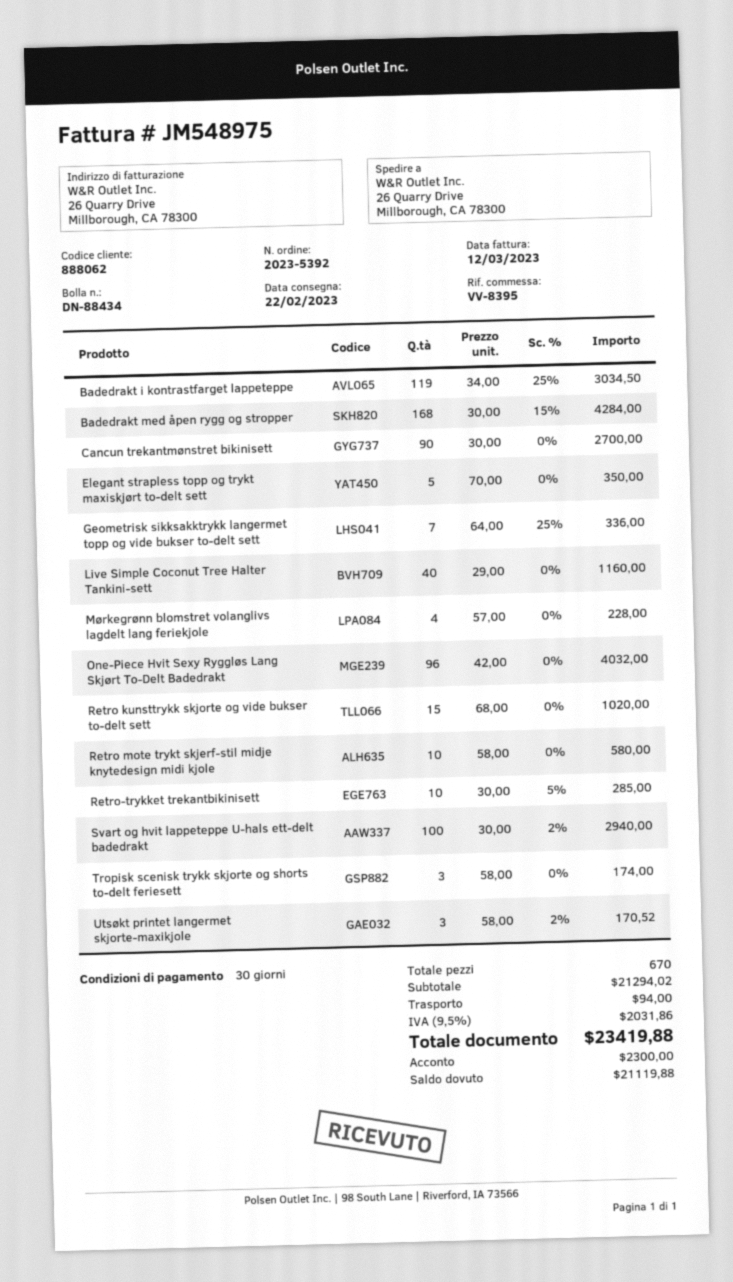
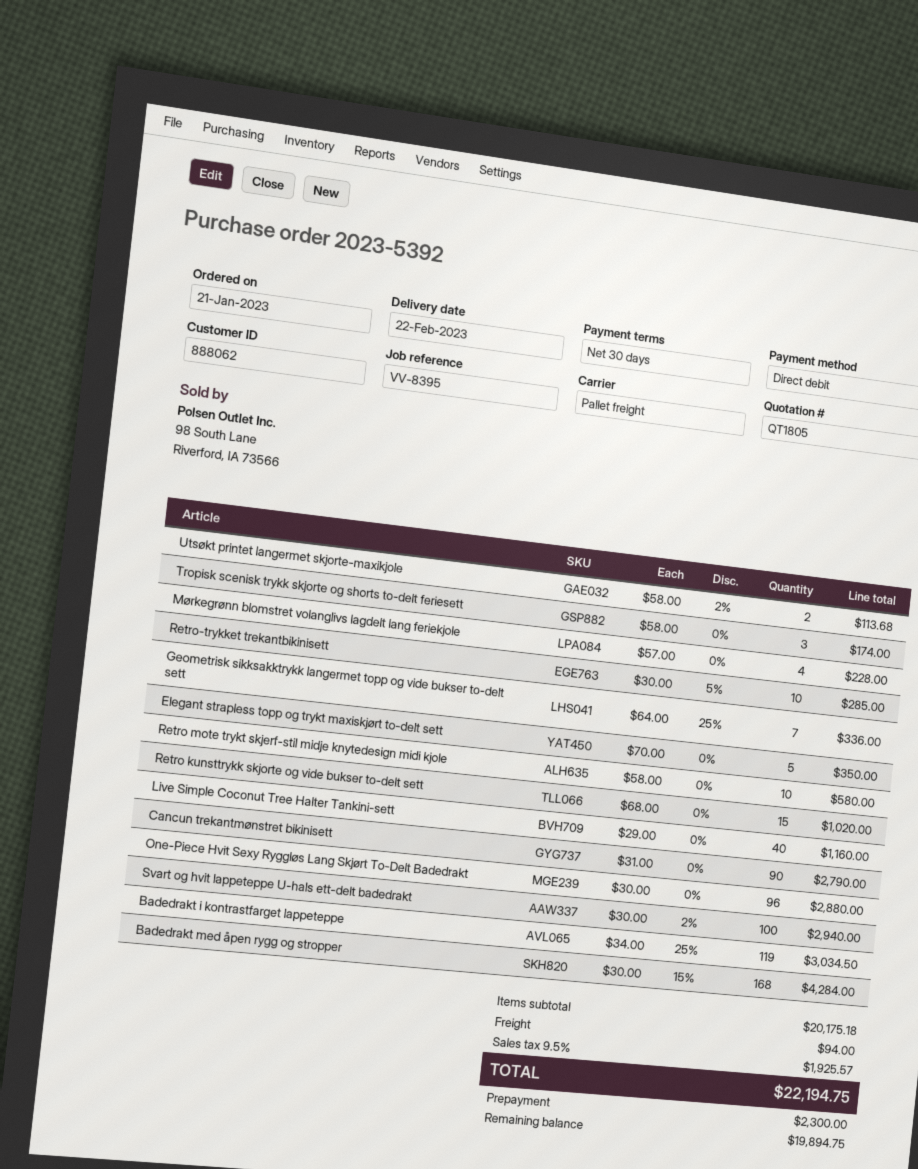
Cancun trekantmønstret bikinisett: 90 x 30.00 = 2700.00 -> 90 x 31.00 = 2790.00
One-Piece Hvit Sexy Ryggløs Lang Skjørt To-Delt Badedrakt: 96 x 42.00 = 4032.00 -> 96 x 30.00 = 2880.00
Utsøkt printet langermet skjorte-maxikjole: 3 x 58.00 - 2% = 170.52 -> 2 x 58.00 - 2% = 113.68
subtotal: 21294.02 -> 20175.18
tax: 9.5% = 2031.86 -> 9.5% = 1925.57
total: 23419.88 -> 22194.75
balance: 21119.88 -> 19894.75

